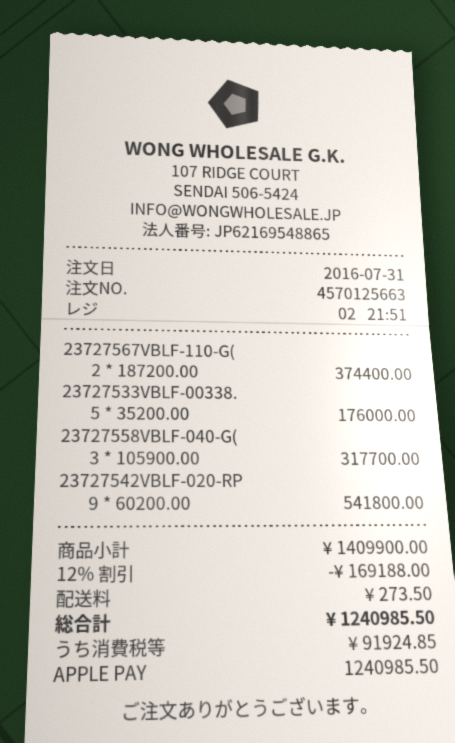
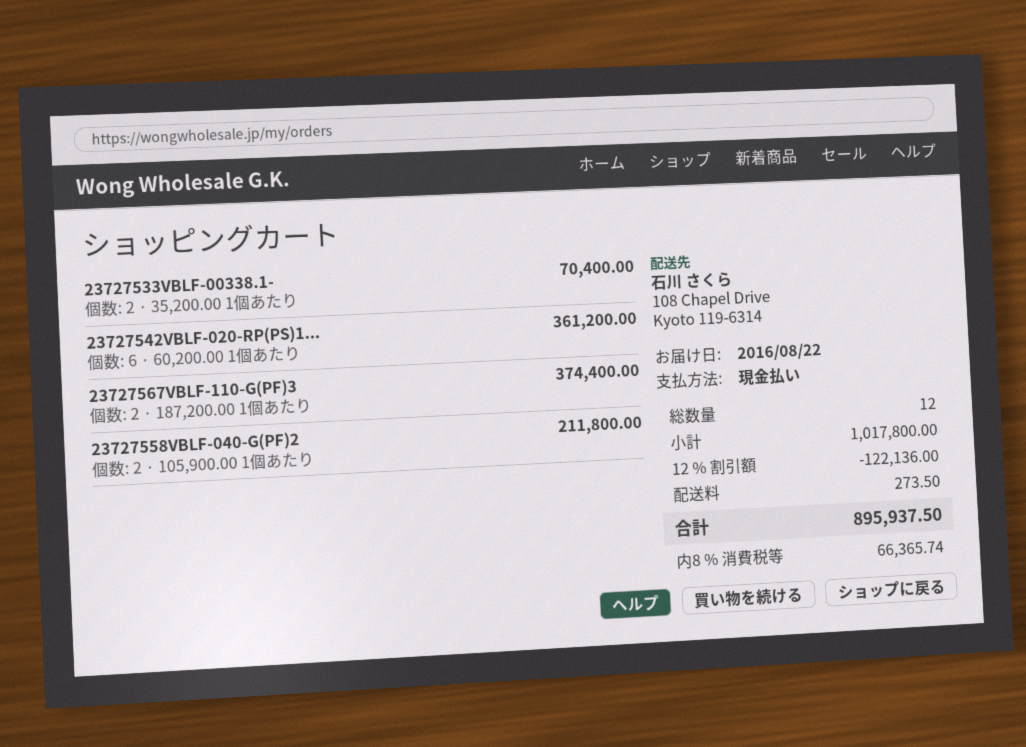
payment method: Apple Pay -> cash
23727533VBLF-00338.: 5 x 35200.00 = 176000.00 -> 2 x 35200.00 = 70400.00
23727558VBLF-040-G(: 3 x 105900.00 = 317700.00 -> 2 x 105900.00 = 211800.00
23727542VBLF-020-RP: 9 x 60200.00 = 541800.00 -> 6 x 60200.00 = 361200.00
subtotal: 1409900.00 -> 1017800.00
discount: 12% = 169188.00 -> 12% = 122136.00
tax: 91924.85 -> 66365.74
total: 1240985.50 -> 895937.50

